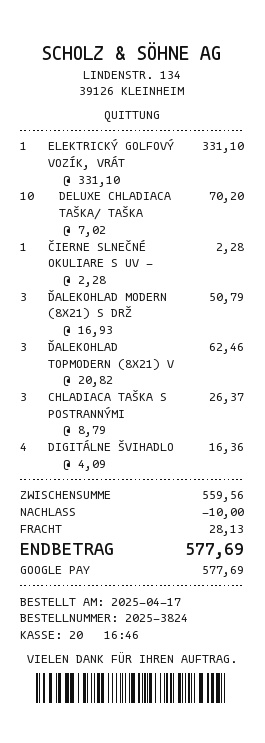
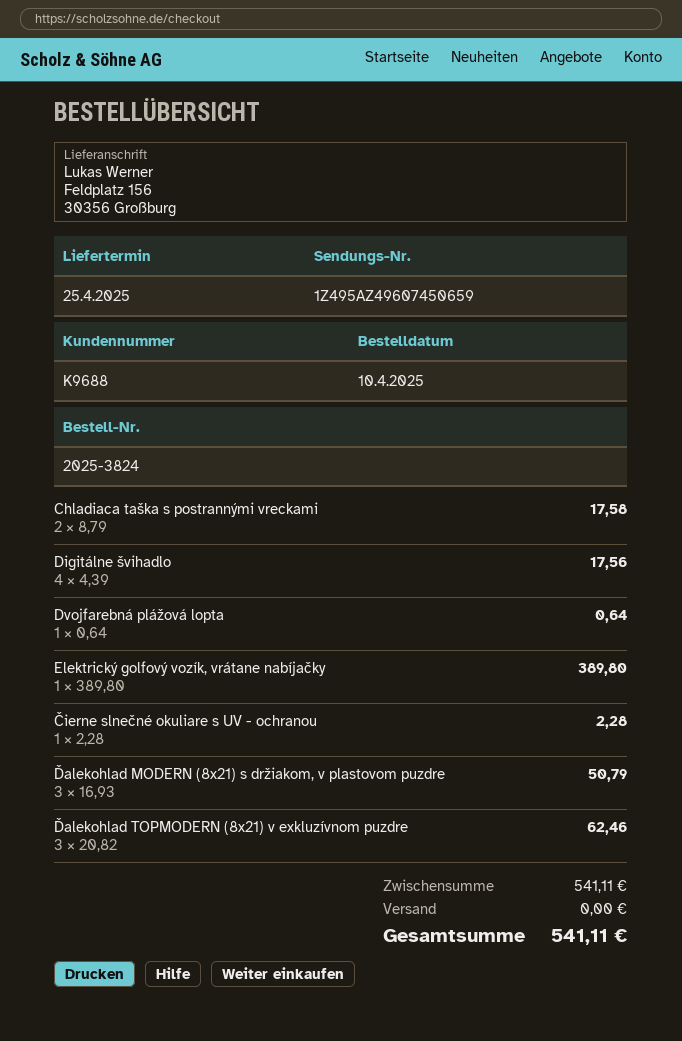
order date: 2025-04-17 -> 2025-04-10
ELEKTRICKÝ GOLFOVÝ VOZÍK, VRÁT: 1 x 331.10 = 331.10 -> 1 x 389.80 = 389.80
DELUXE CHLADIACA TAŠKA/ TAŠKA: 10 x 7.02 = 70.20 -> none
CHLADIACA TAŠKA S POSTRANNÝMI: 3 x 8.79 = 26.37 -> 2 x 8.79 = 17.58
DIGITÁLNE ŠVIHADLO: 4 x 4.09 = 16.36 -> 4 x 4.39 = 17.56
Dvojfarebná plážová lopta: none -> 1 x 0.64 = 0.64
subtotal: 559.56 -> 541.11
discount: 10.00 -> none
shipping: 28.13 -> 0.00
total: 577.69 -> 541.11

